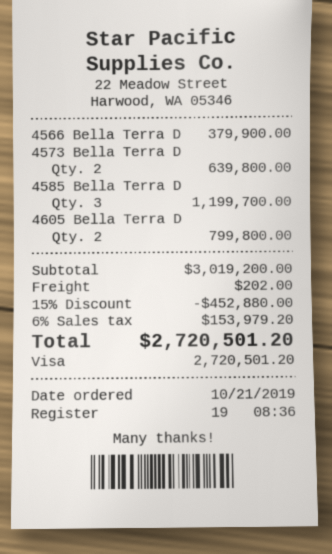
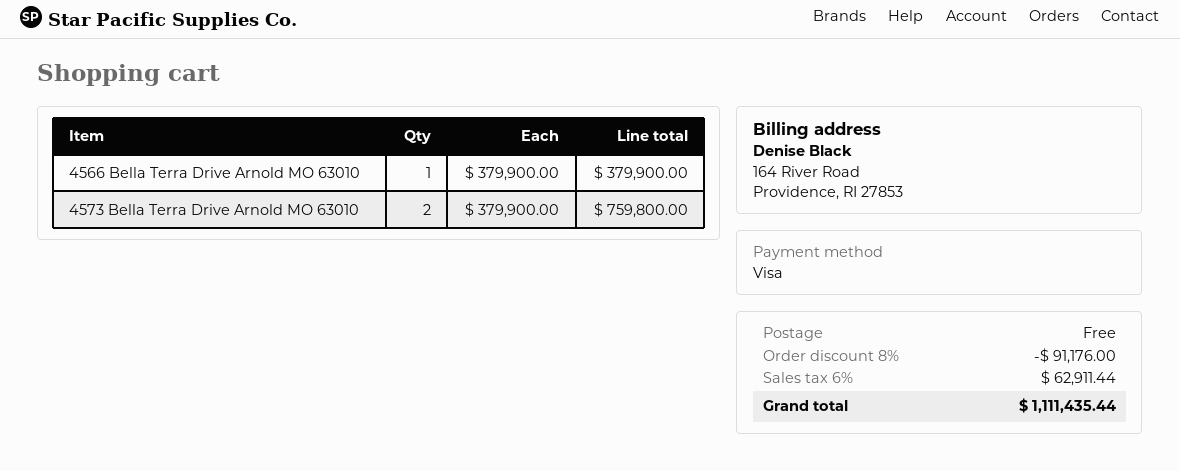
4573 Bella Terra D: 2 for 639800.00 -> 2 for 759800.00
4585 Bella Terra D: 3 for 1199700.00 -> none
4605 Bella Terra D: 2 for 799800.00 -> none
discount: 15% = 452880.00 -> 8% = 91176.00
shipping: 202.00 -> 0.00
tax: 6% = 153979.20 -> 6% = 62911.44
total: 2720501.20 -> 1111435.44

